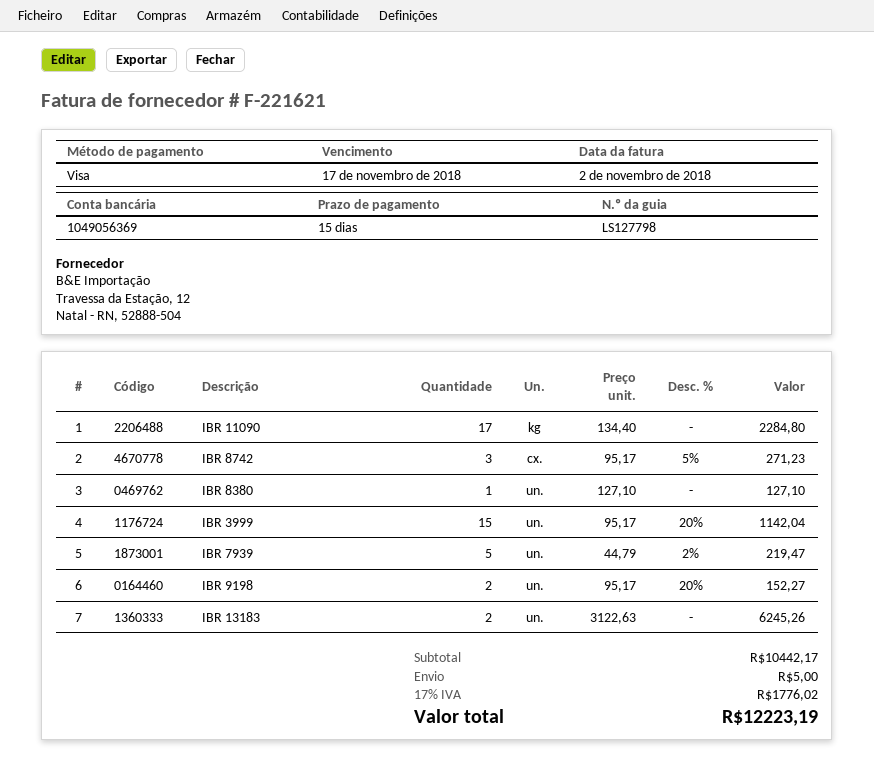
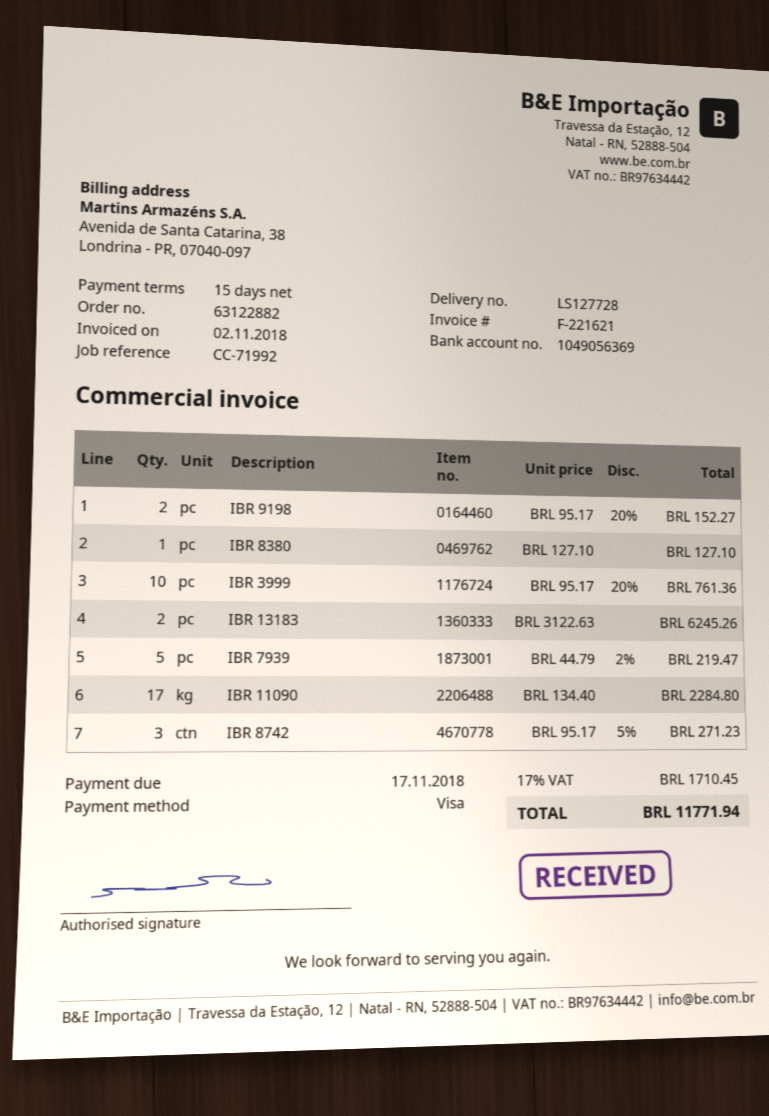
delivery note number: LS127798 -> LS127728
IBR 3999: 15 x 95.17 - 20% = 1142.04 -> 10 x 95.17 - 20% = 761.36
shipping: 5.00 -> none
tax: 17% = 1776.02 -> 17% = 1710.45
total: 12223.19 -> 11771.94

